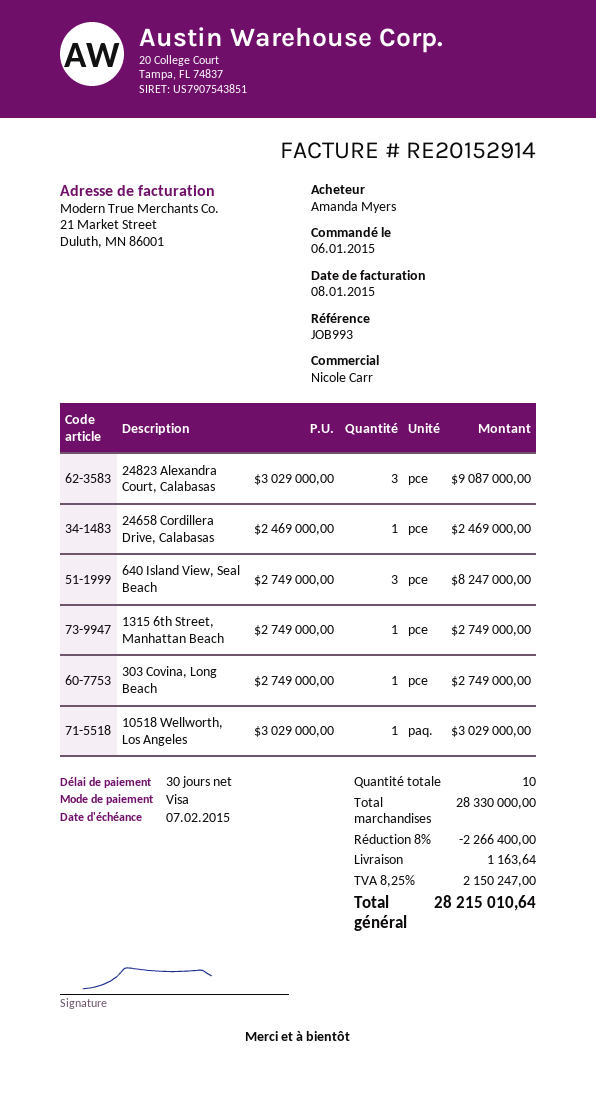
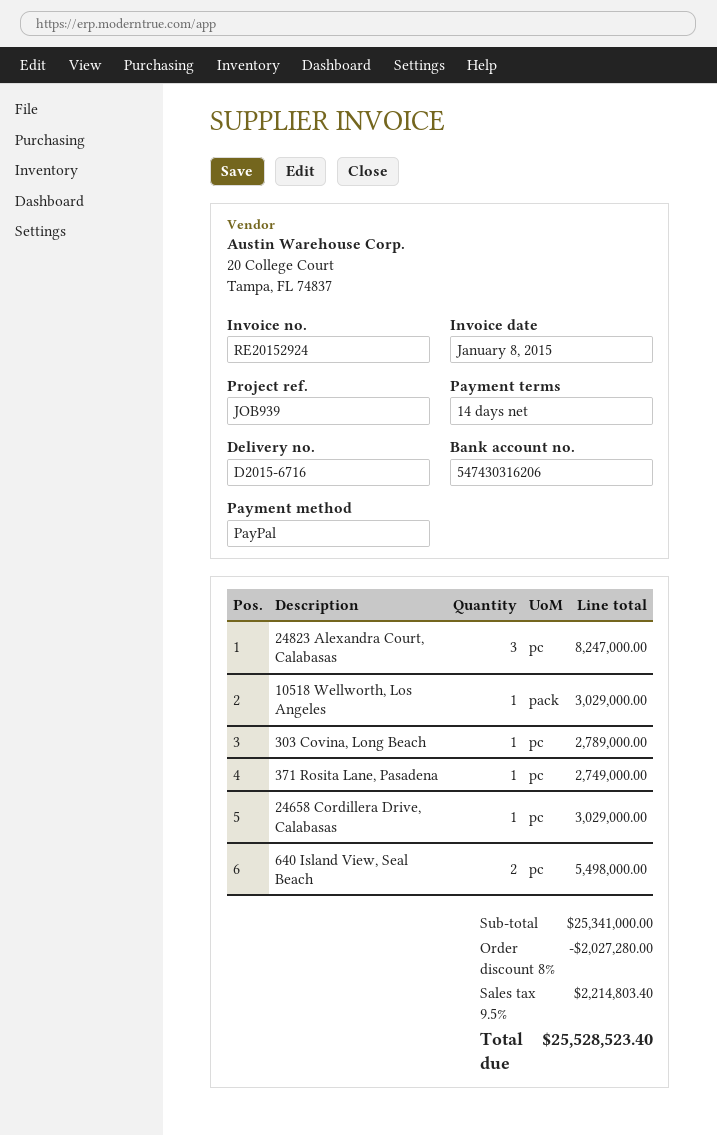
invoice number: RE20152914 -> RE20152924
payment terms: 30 days -> 14 days
reference: JOB993 -> JOB939
payment method: Visa -> PayPal
24823 Alexandra Court, Calabasas: 3 for 9087000.00 -> 3 for 8247000.00
24658 Cordillera Drive, Calabasas: 1 for 2469000.00 -> 1 for 3029000.00
640 Island View, Seal Beach: 3 for 8247000.00 -> 2 for 5498000.00
1315 6th Street, Manhattan Beach: 1 for 2749000.00 -> none
303 Covina, Long Beach: 1 for 2749000.00 -> 1 for 2789000.00
371 Rosita Lane, Pasadena: none -> 1 for 2749000.00
subtotal: 28330000.00 -> 25341000.00
discount: 8% = 2266400.00 -> 8% = 2027280.00
shipping: 1163.64 -> none
tax: 8.25% = 2150247.00 -> 9.5% = 2214803.40
total: 28215010.64 -> 25528523.40

